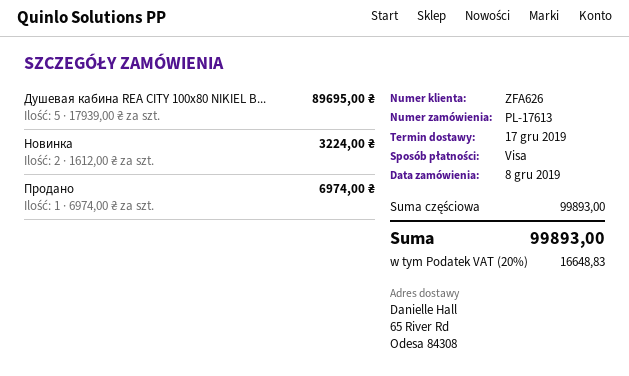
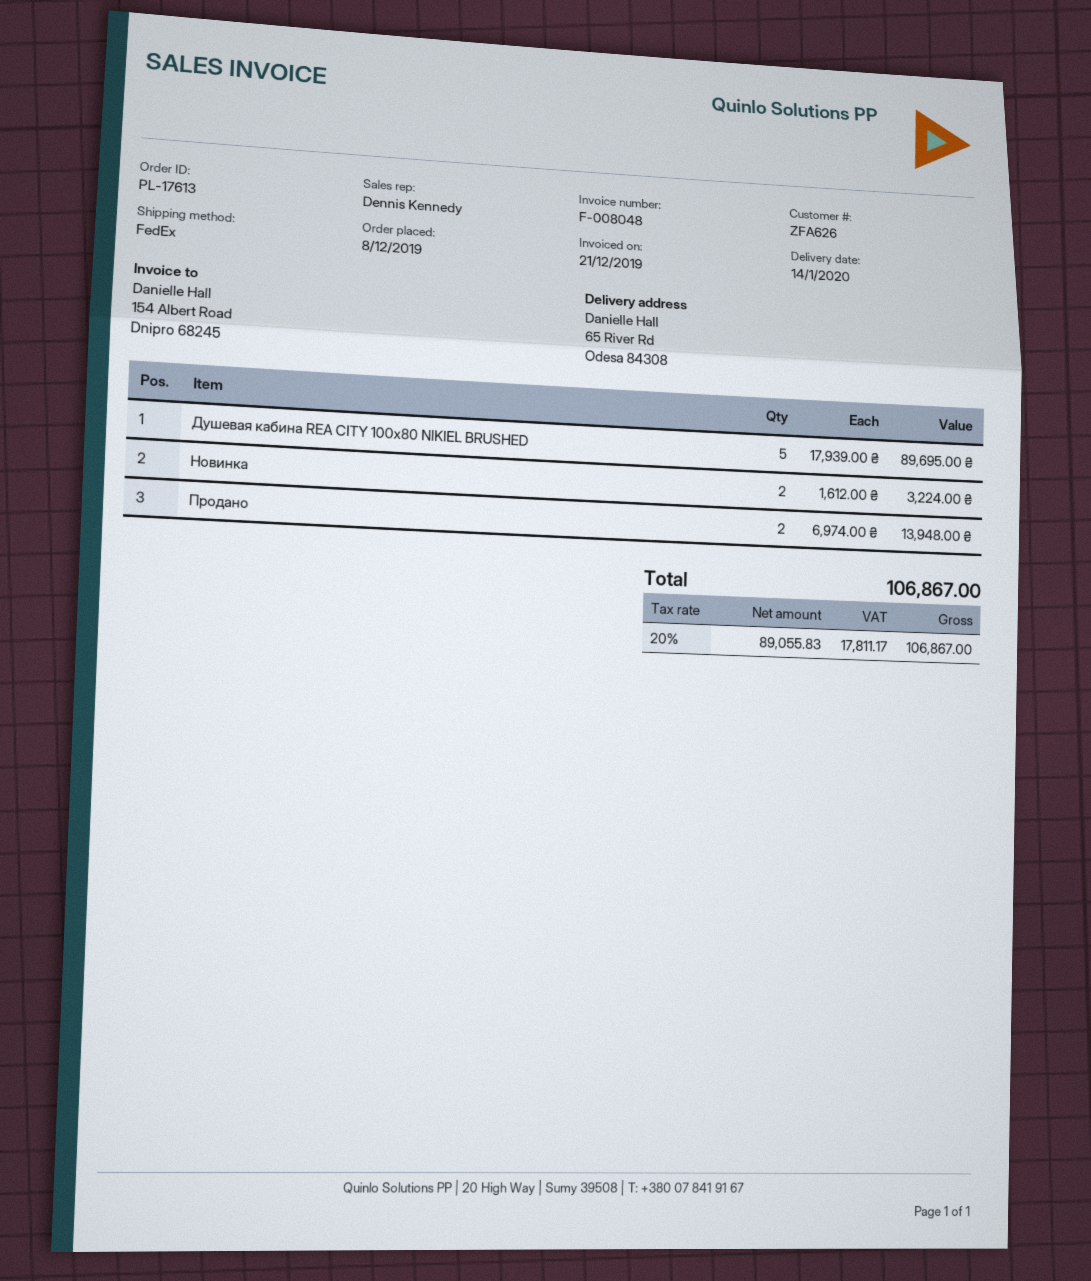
delivery date: 2019-12-17 -> 2020-01-14
Продано: 1 x 6974.00 = 6974.00 -> 2 x 6974.00 = 13948.00
tax: 20% = 16648.83 -> 20% = 17811.17
total: 99893.00 -> 106867.00

